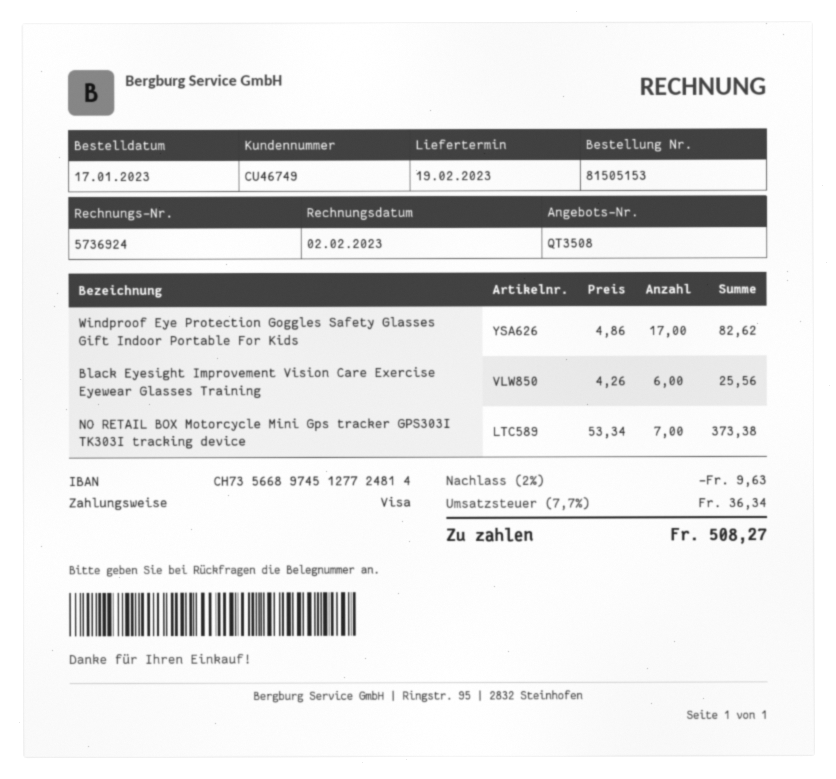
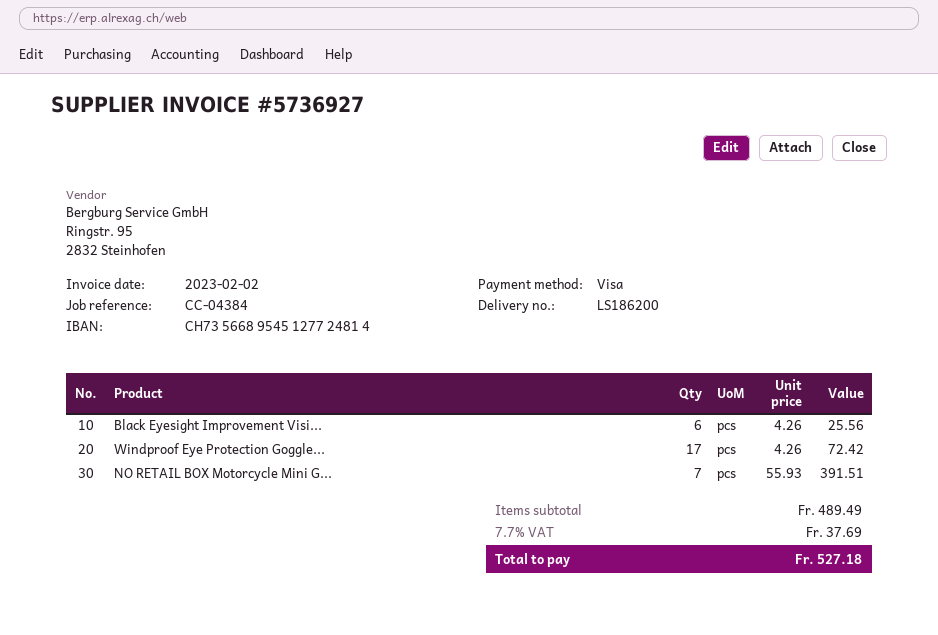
invoice number: 5736924 -> 5736927
bank account: CH7356689745127724814 -> CH7356689545127724814
Windproof Eye Protection Goggles Safety Glasses Gift Indoor Portable For Kids: 17 x 4.86 = 82.62 -> 17 x 4.26 = 72.42
NO RETAIL BOX Motorcycle Mini Gps tracker GPS303I TK303I tracking device: 7 x 53.34 = 373.38 -> 7 x 55.93 = 391.51
discount: 2% = 9.63 -> none
tax: 7.7% = 36.34 -> 7.7% = 37.69
total: 508.27 -> 527.18

